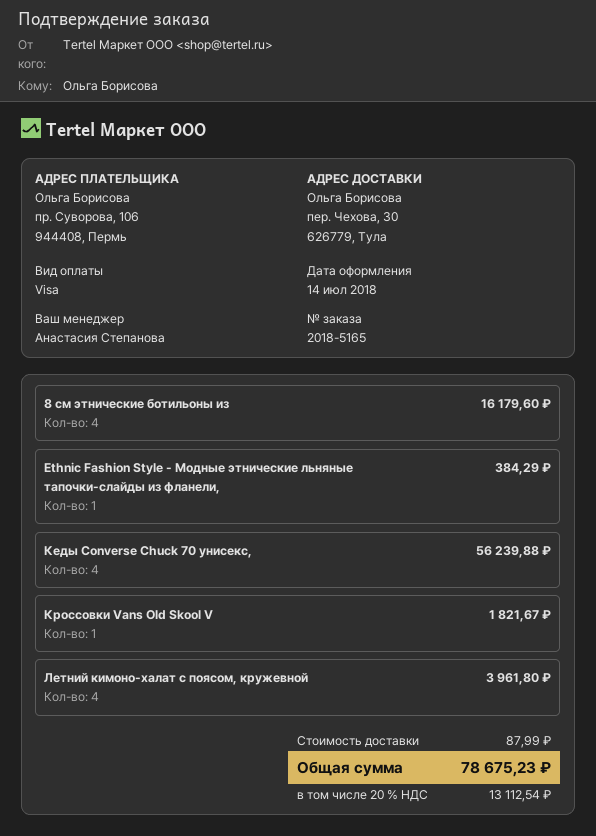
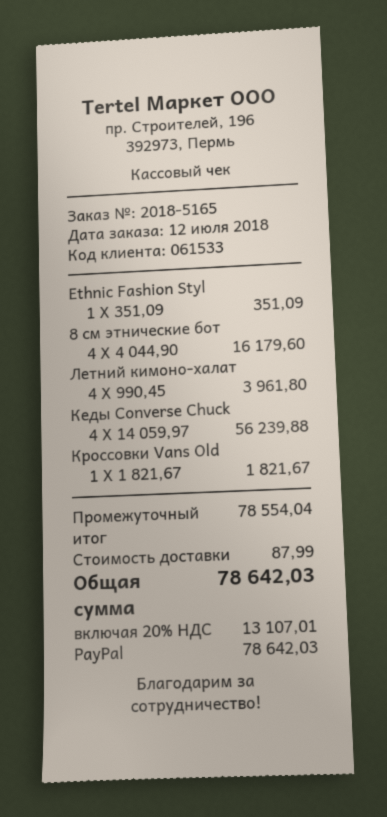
order date: 2018-07-14 -> 2018-07-12
payment method: Visa -> PayPal
Ethnic Fashion Style - Модные этнические льняные тапочки-слайды из фланели,: 1 for 384.29 -> 1 for 351.09
tax: 20% = 13112.54 -> 20% = 13107.01
total: 78675.23 -> 78642.03

